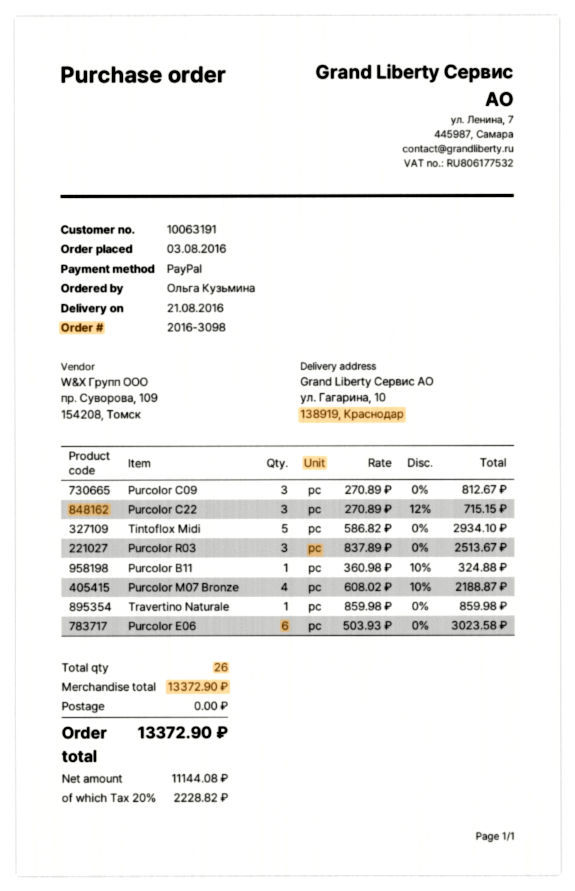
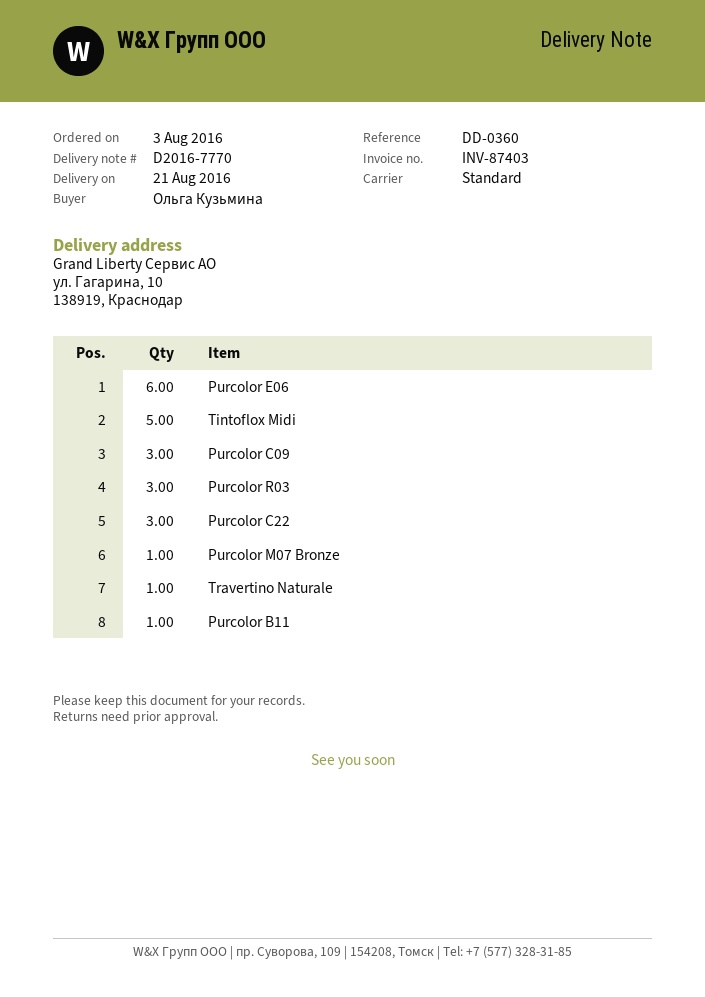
Purcolor M07 Bronze: 4 -> 1

